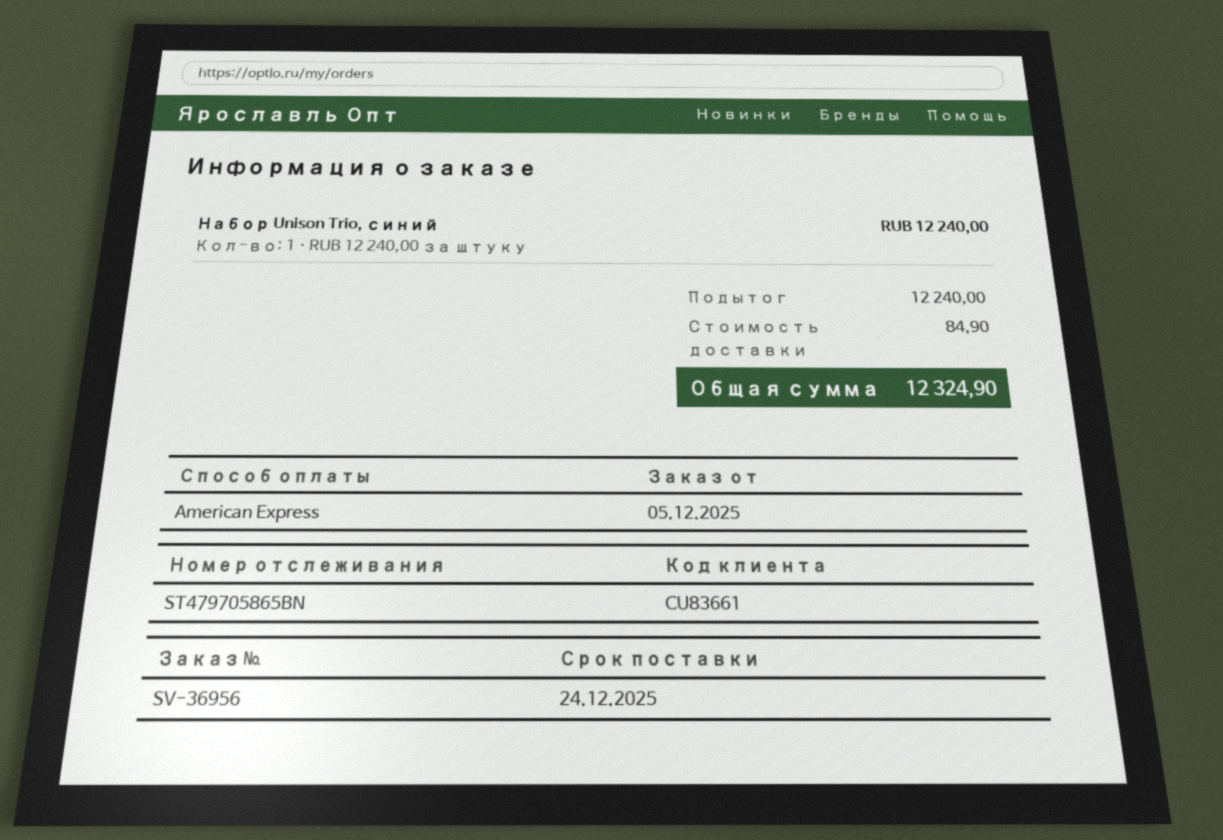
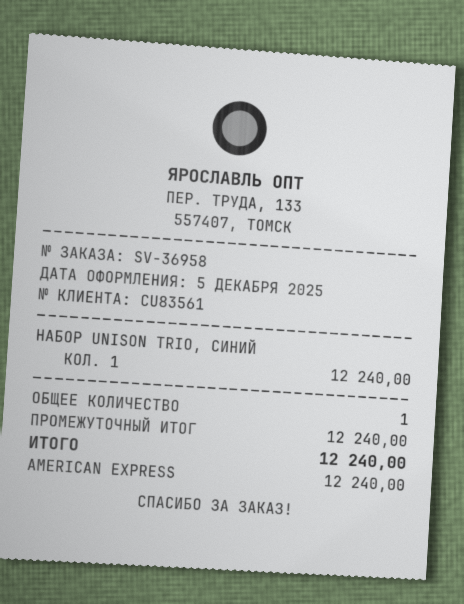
order number: SV-36956 -> SV-36958
customer number: CU83661 -> CU83561
shipping: 84.90 -> none
total: 12324.90 -> 12240.00

